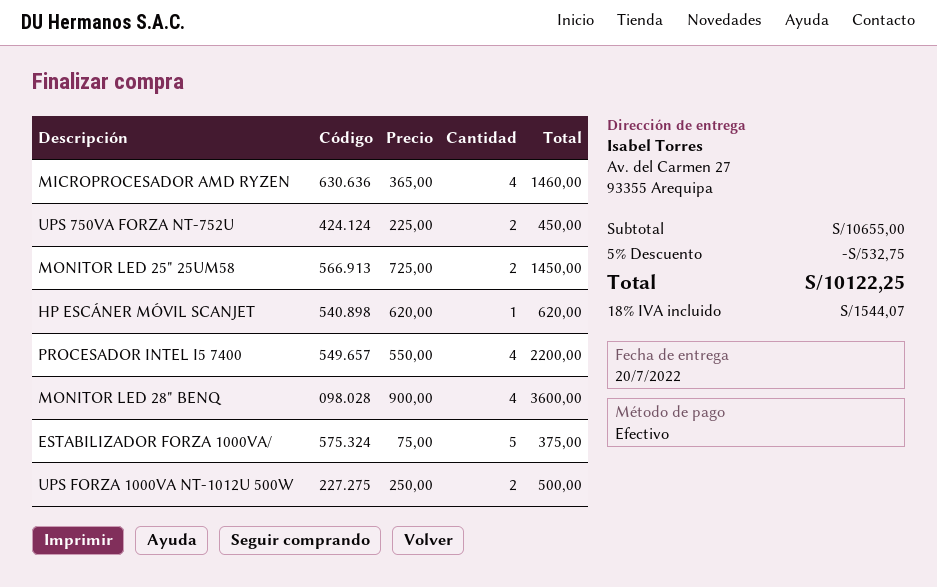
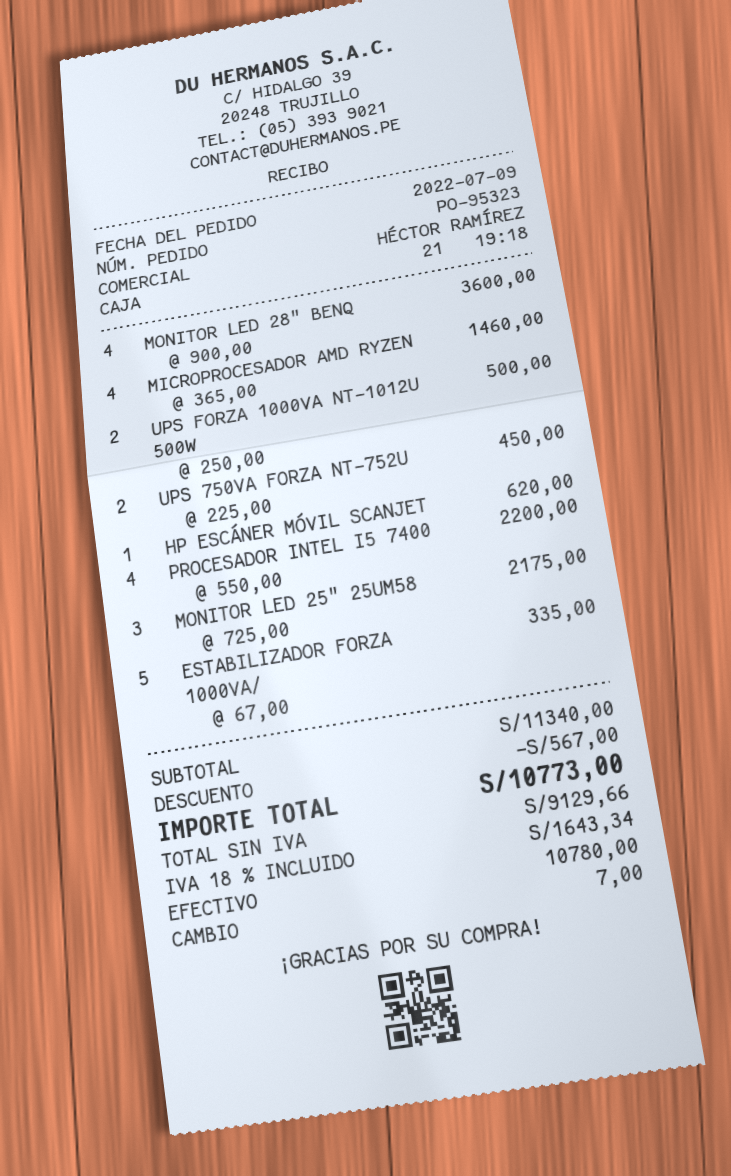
MONITOR LED 25" 25UM58: 2 x 725.00 = 1450.00 -> 3 x 725.00 = 2175.00
ESTABILIZADOR FORZA 1000VA/: 5 x 75.00 = 375.00 -> 5 x 67.00 = 335.00
subtotal: 10655.00 -> 11340.00
discount: 532.75 -> 567.00
tax: 18% = 1544.07 -> 18% = 1643.34
total: 10122.25 -> 10773.00

